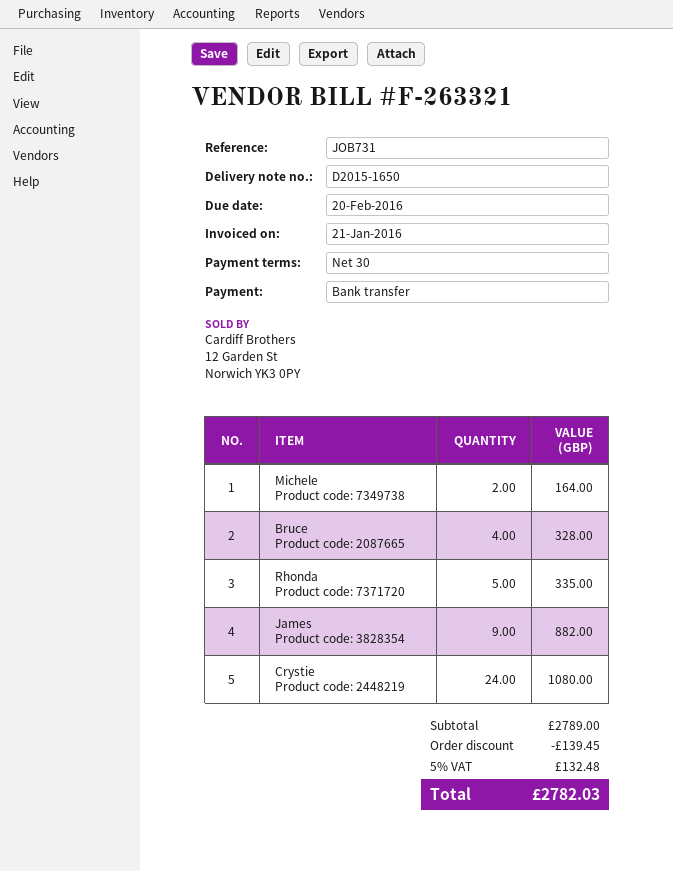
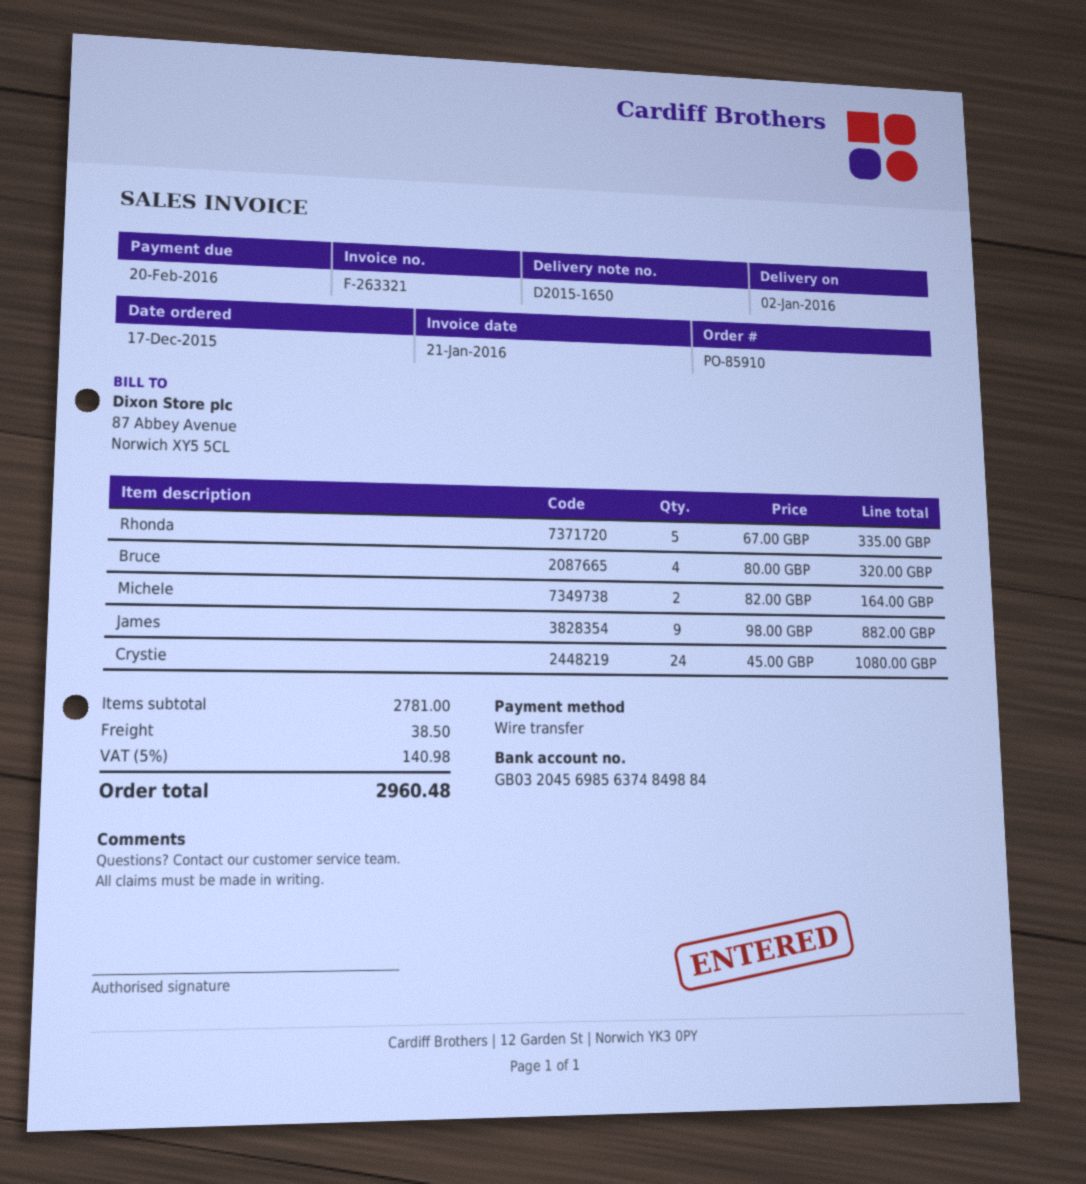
Bruce: 4 for 328.00 -> 4 for 320.00
subtotal: 2789.00 -> 2781.00
discount: 139.45 -> none
shipping: none -> 38.50
tax: 5% = 132.48 -> 5% = 140.98
total: 2782.03 -> 2960.48

